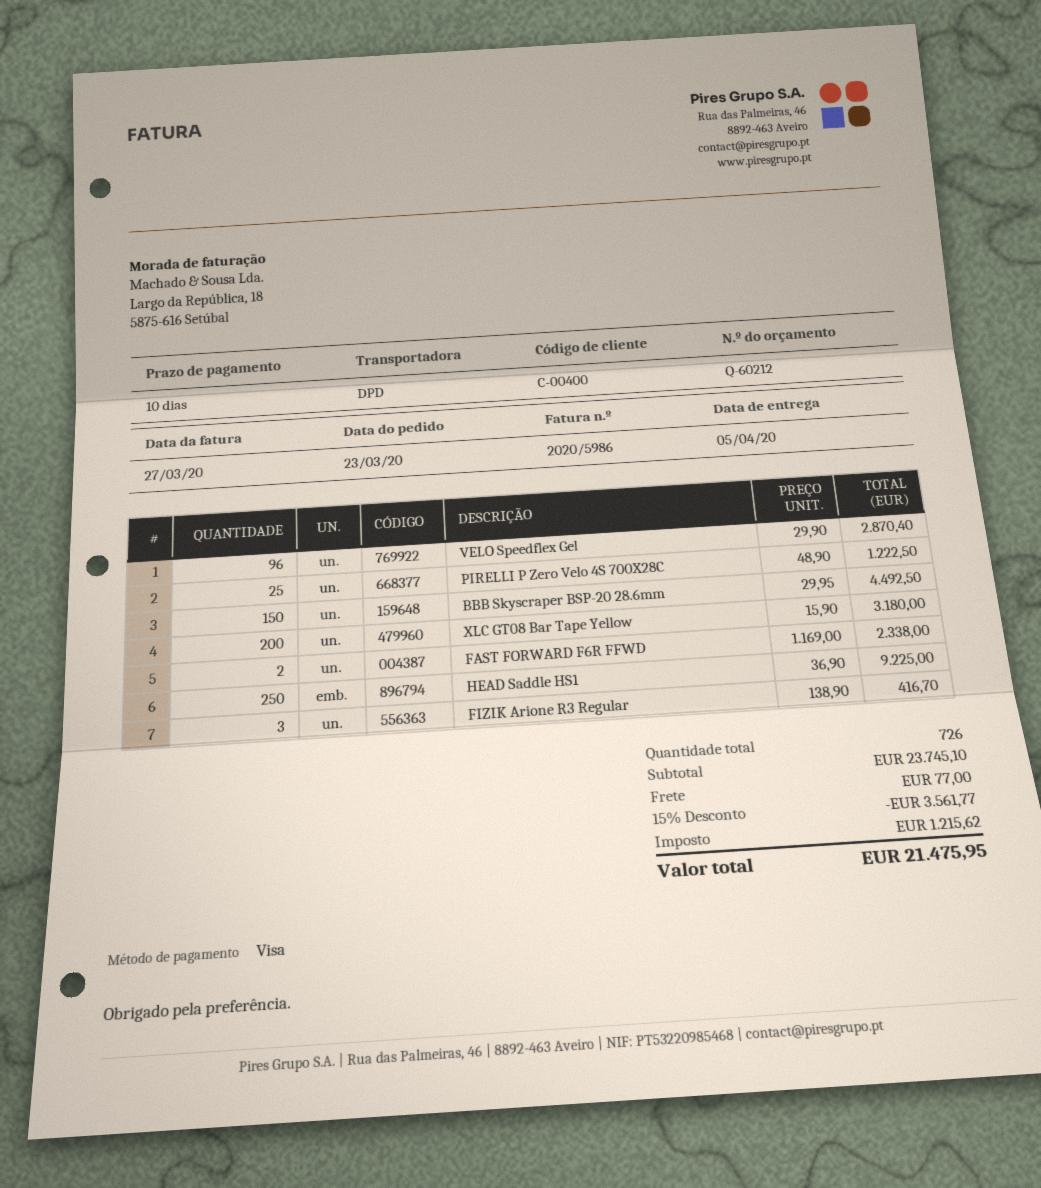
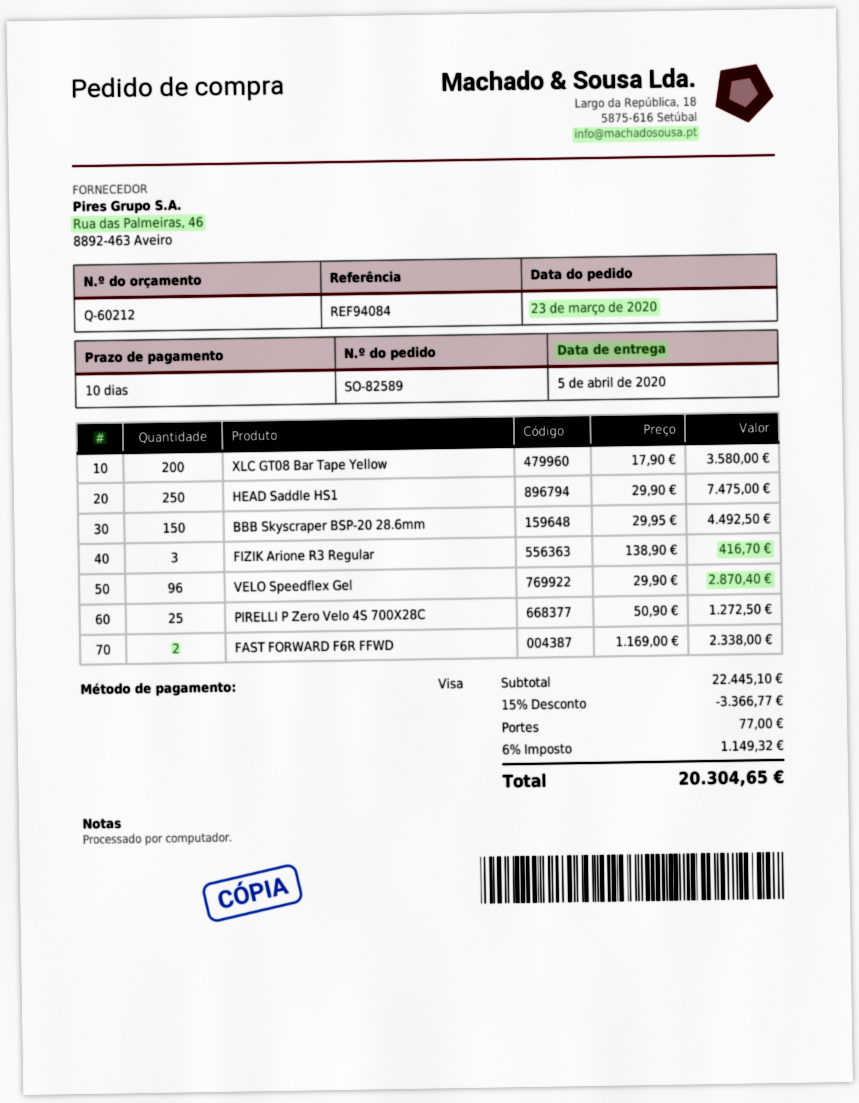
PIRELLI P Zero Velo 4S 700X28C: 25 x 48.90 = 1222.50 -> 25 x 50.90 = 1272.50
XLC GT08 Bar Tape Yellow: 200 x 15.90 = 3180.00 -> 200 x 17.90 = 3580.00
HEAD Saddle HS1: 250 x 36.90 = 9225.00 -> 250 x 29.90 = 7475.00
subtotal: 23745.10 -> 22445.10
discount: 15% = 3561.77 -> 15% = 3366.77
tax: 1215.62 -> 1149.32
total: 21475.95 -> 20304.65

